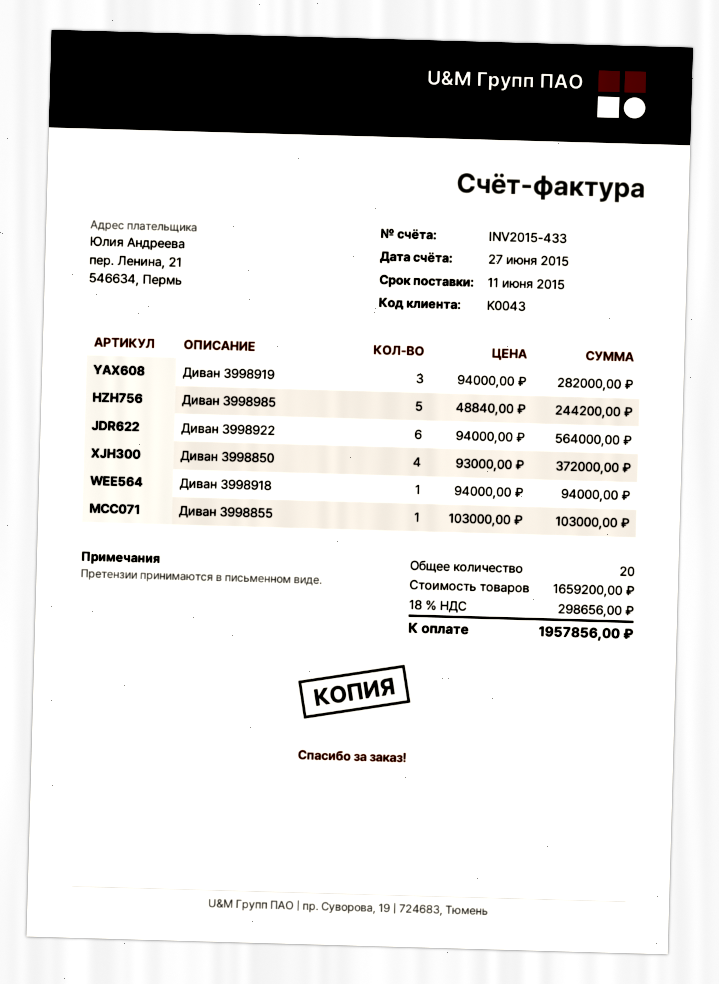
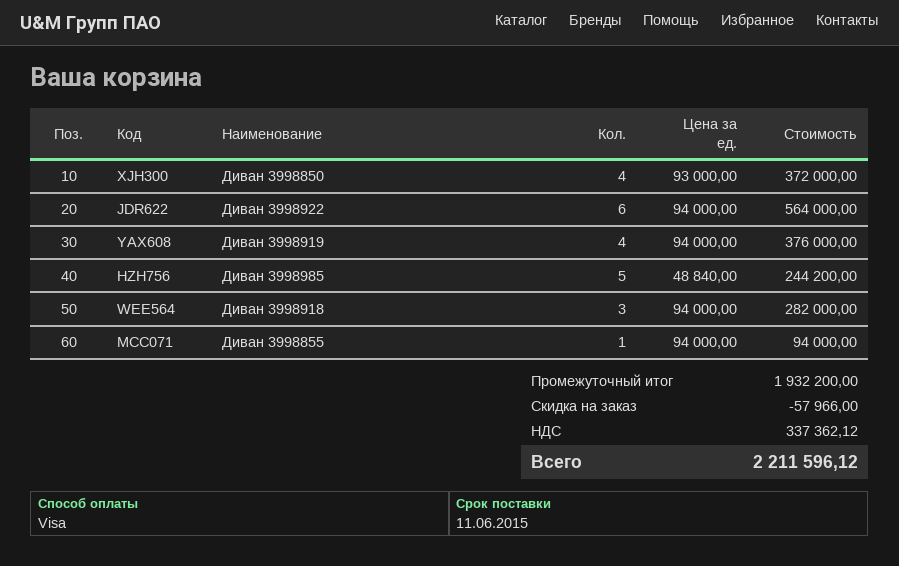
Диван 3998919: 3 x 94000.00 = 282000.00 -> 4 x 94000.00 = 376000.00
Диван 3998918: 1 x 94000.00 = 94000.00 -> 3 x 94000.00 = 282000.00
Диван 3998855: 1 x 103000.00 = 103000.00 -> 1 x 94000.00 = 94000.00
subtotal: 1659200.00 -> 1932200.00
discount: none -> 57966.00
tax: 298656.00 -> 337362.12
total: 1957856.00 -> 2211596.12

